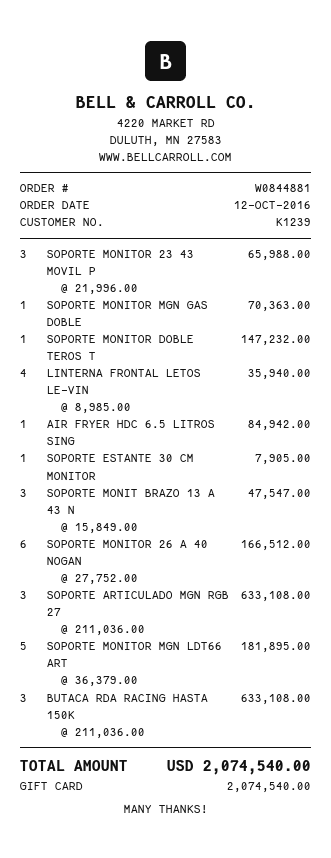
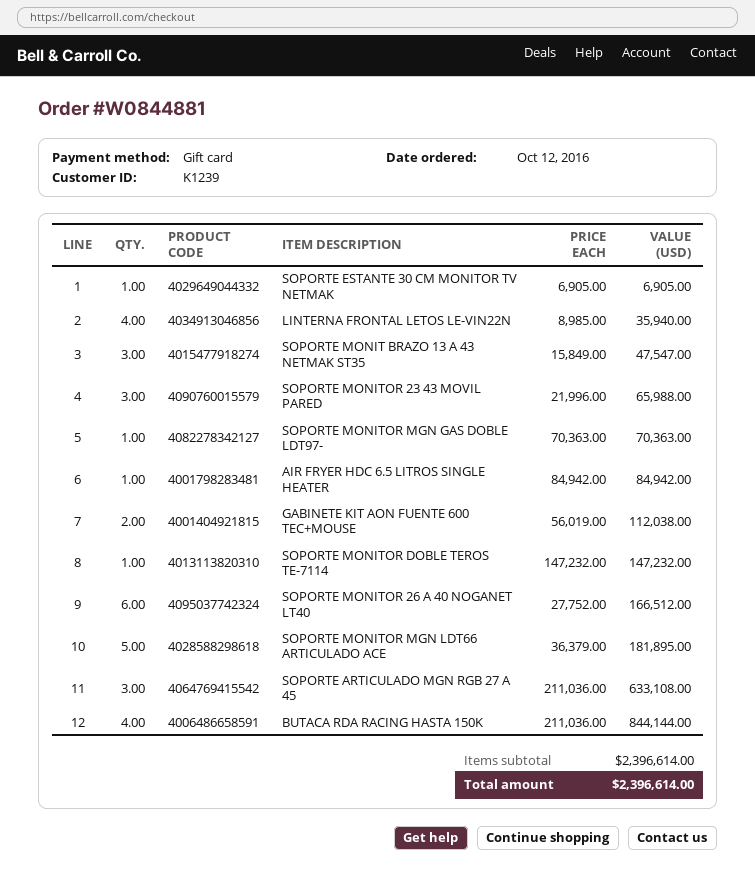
SOPORTE ESTANTE 30 CM MONITOR: 1 x 7905.00 = 7905.00 -> 1 x 6905.00 = 6905.00
BUTACA RDA RACING HASTA 150K: 3 x 211036.00 = 633108.00 -> 4 x 211036.00 = 844144.00
GABINETE KIT AON FUENTE 600 TEC+MOUSE: none -> 2 x 56019.00 = 112038.00
total: 2074540.00 -> 2396614.00

